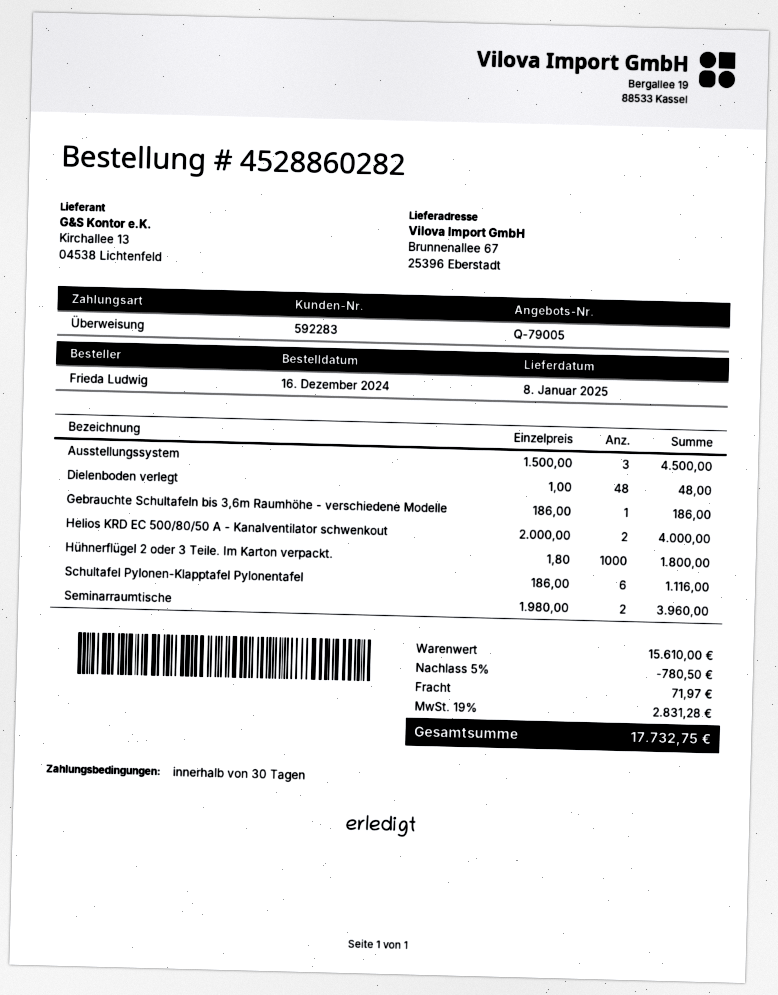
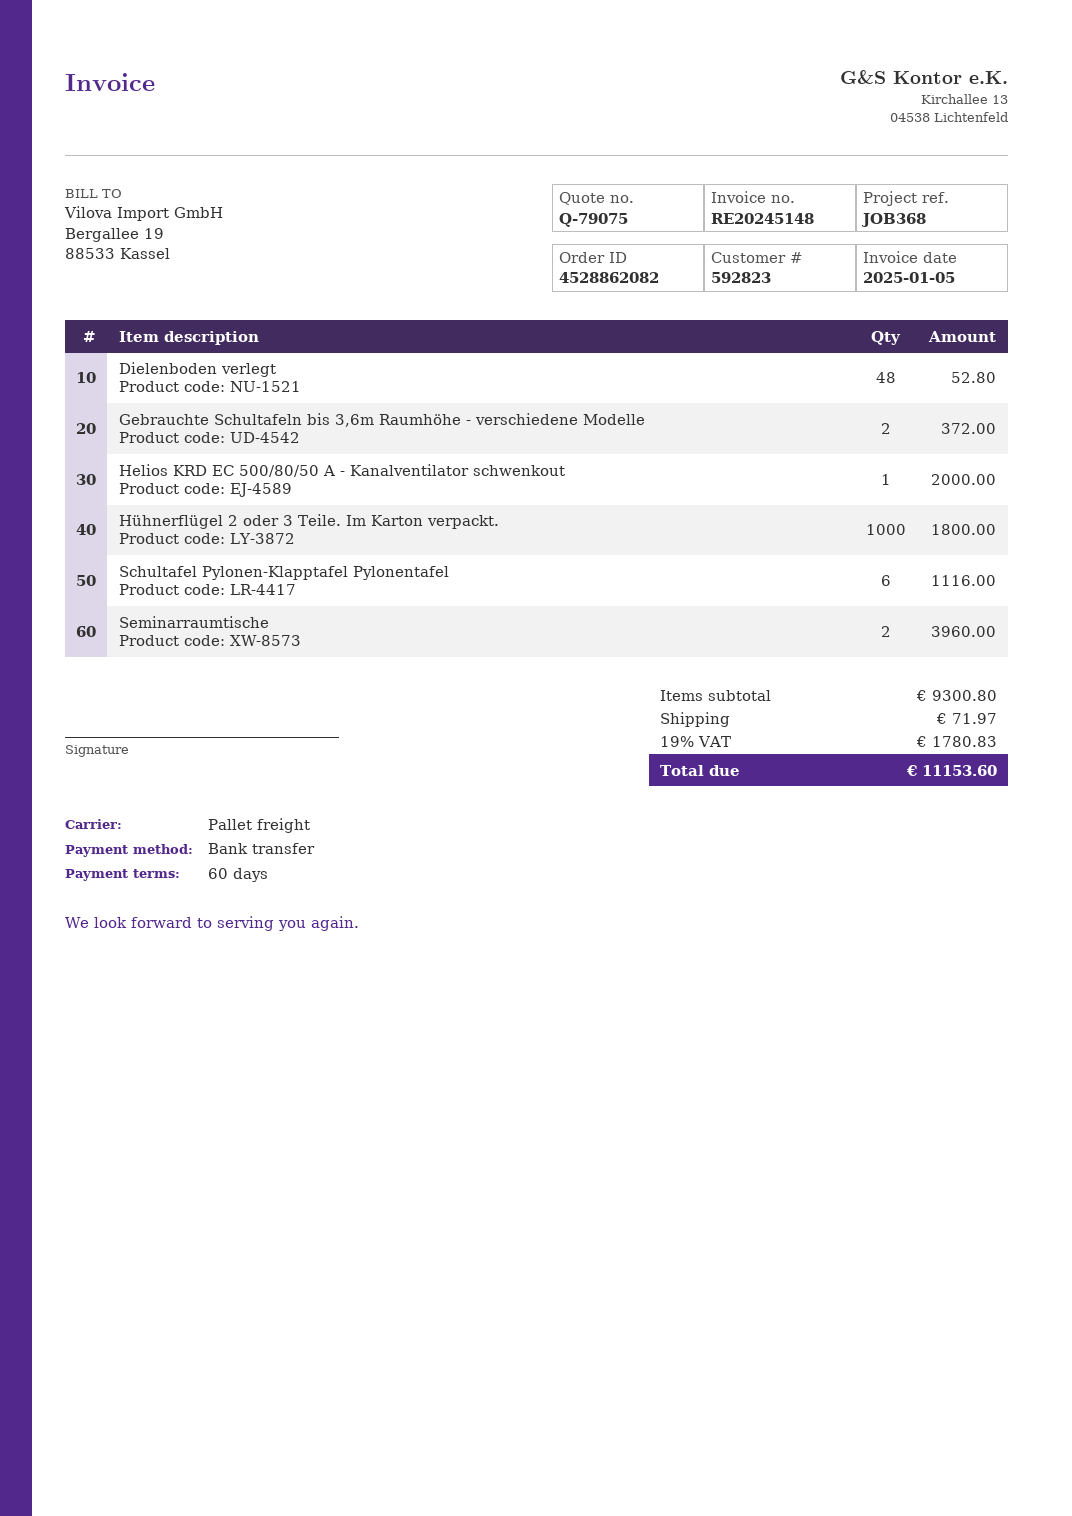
quote number: Q-79005 -> Q-79075
order number: 4528860282 -> 4528862082
payment terms: 30 days -> 60 days
customer number: 592283 -> 592823
Ausstellungssystem: 3 for 4500.00 -> none
Dielenboden verlegt: 48 for 48.00 -> 48 for 52.80
Gebrauchte Schultafeln bis 3,6m Raumhöhe - verschiedene Modelle: 1 for 186.00 -> 2 for 372.00
Helios KRD EC 500/80/50 A - Kanalventilator schwenkout: 2 for 4000.00 -> 1 for 2000.00
subtotal: 15610.00 -> 9300.80
discount: 5% = 780.50 -> none
tax: 19% = 2831.28 -> 19% = 1780.83
total: 17732.75 -> 11153.60

